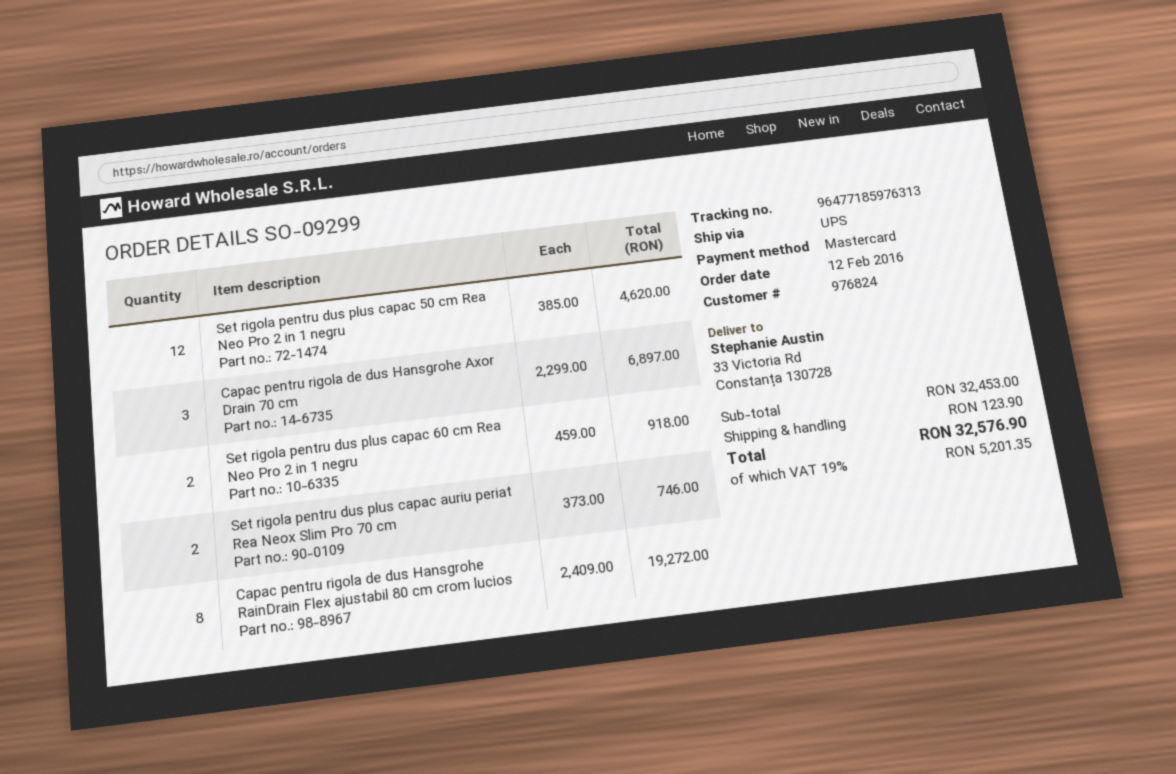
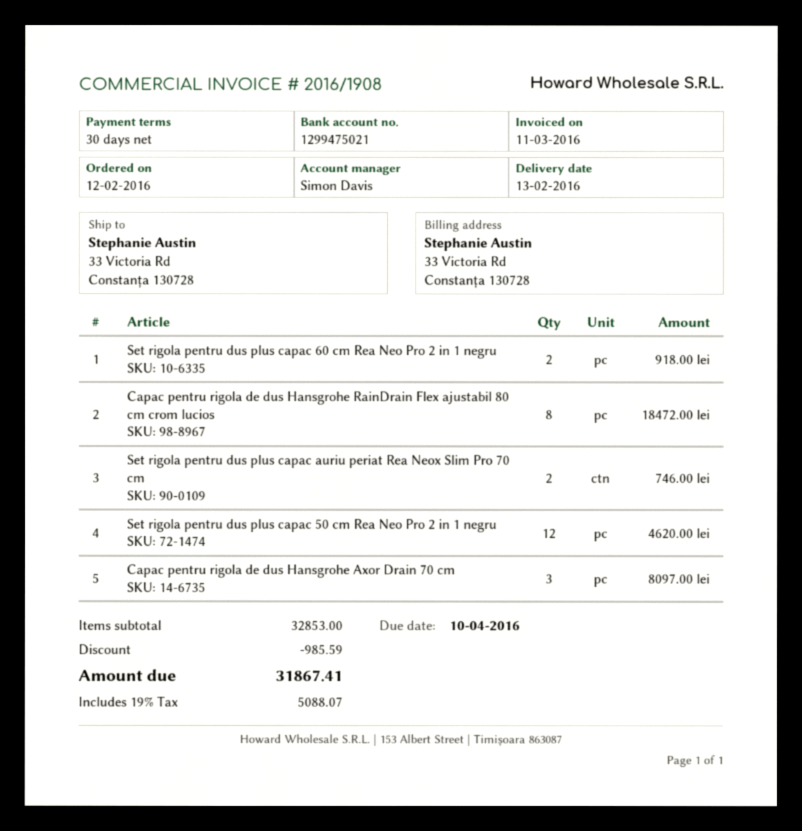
Capac pentru rigola de dus Hansgrohe Axor Drain 70 cm: 3 for 6897.00 -> 3 for 8097.00
Capac pentru rigola de dus Hansgrohe RainDrain Flex ajustabil 80 cm crom lucios: 8 for 19272.00 -> 8 for 18472.00
subtotal: 32453.00 -> 32853.00
discount: none -> 985.59
shipping: 123.90 -> none
tax: 19% = 5201.35 -> 19% = 5088.07
total: 32576.90 -> 31867.41

